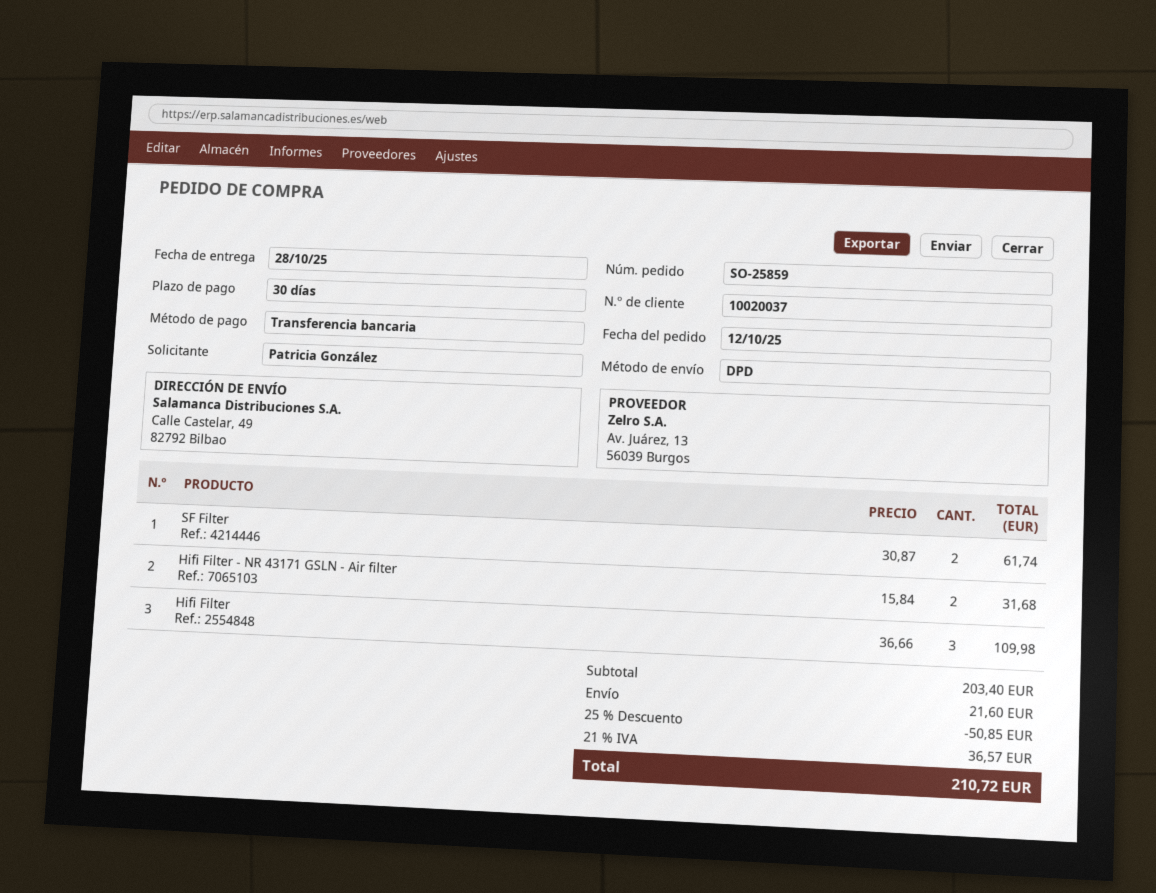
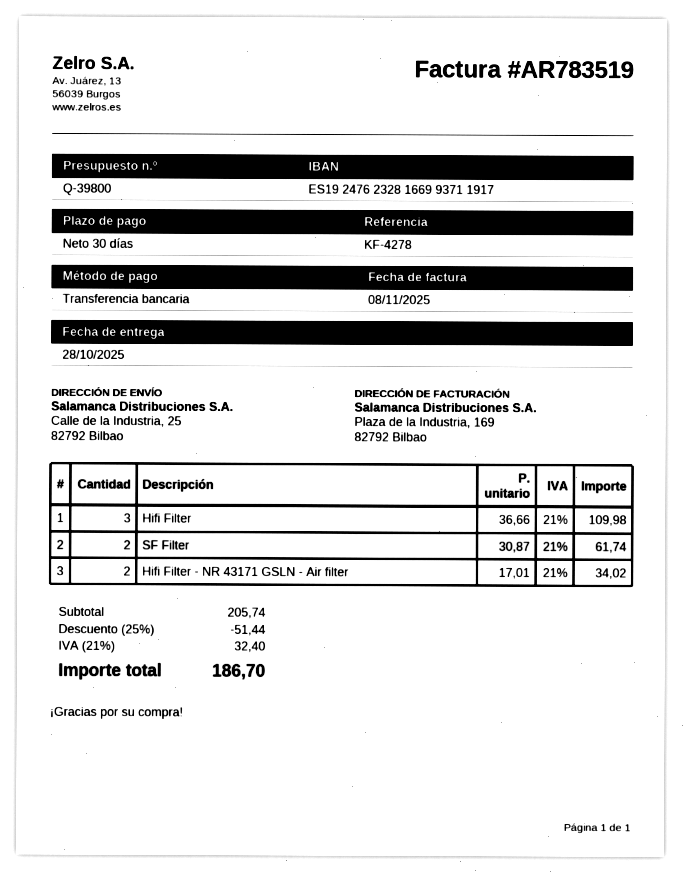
ship to: Calle Castelar, 49, 82792 Bilbao -> Calle de la Industria, 25, 82792 Bilbao
Hifi Filter - NR 43171 GSLN - Air filter: 2 x 15.84 = 31.68 -> 2 x 17.01 = 34.02
subtotal: 203.40 -> 205.74
discount: 25% = 50.85 -> 25% = 51.44
shipping: 21.60 -> none
tax: 21% = 36.57 -> 21% = 32.40
total: 210.72 -> 186.70

